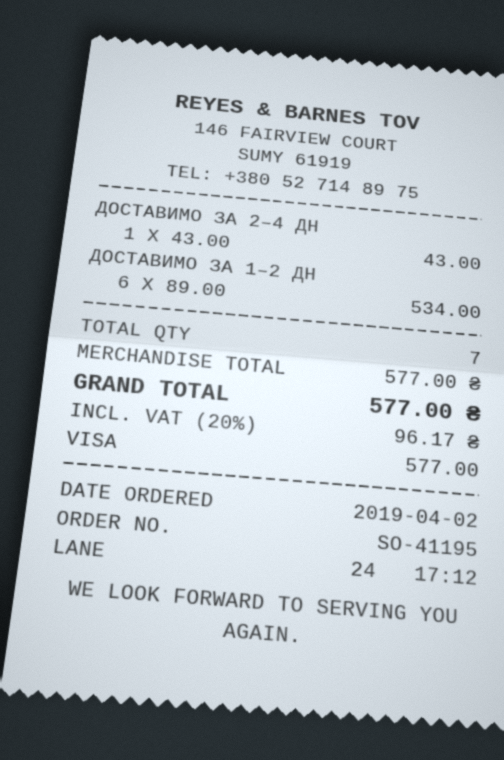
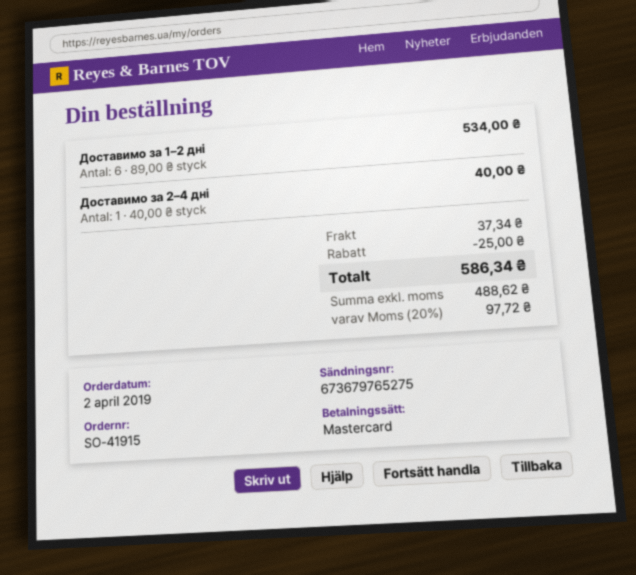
order number: SO-41195 -> SO-41915
payment method: Visa -> Mastercard
ДОСТАВИМО ЗА 2–4 ДН: 1 x 43.00 = 43.00 -> 1 x 40.00 = 40.00
discount: none -> 25.00
shipping: none -> 37.34
tax: 20% = 96.17 -> 20% = 97.72
total: 577.00 -> 586.34

